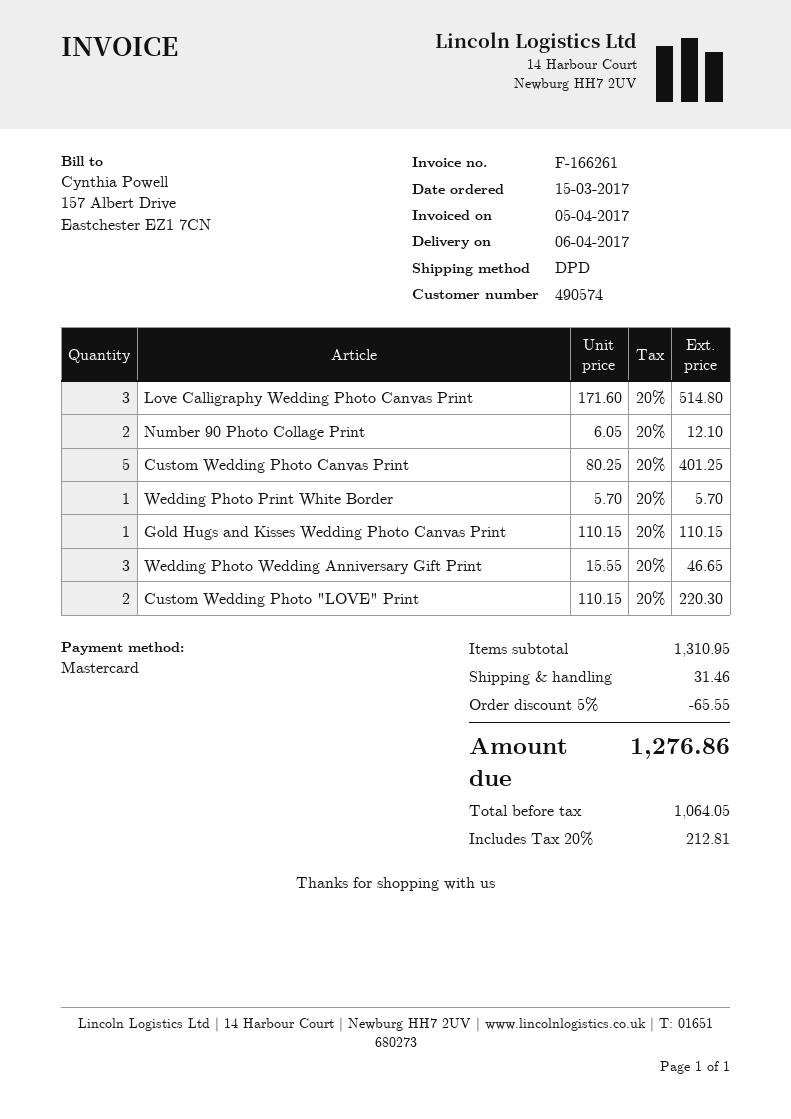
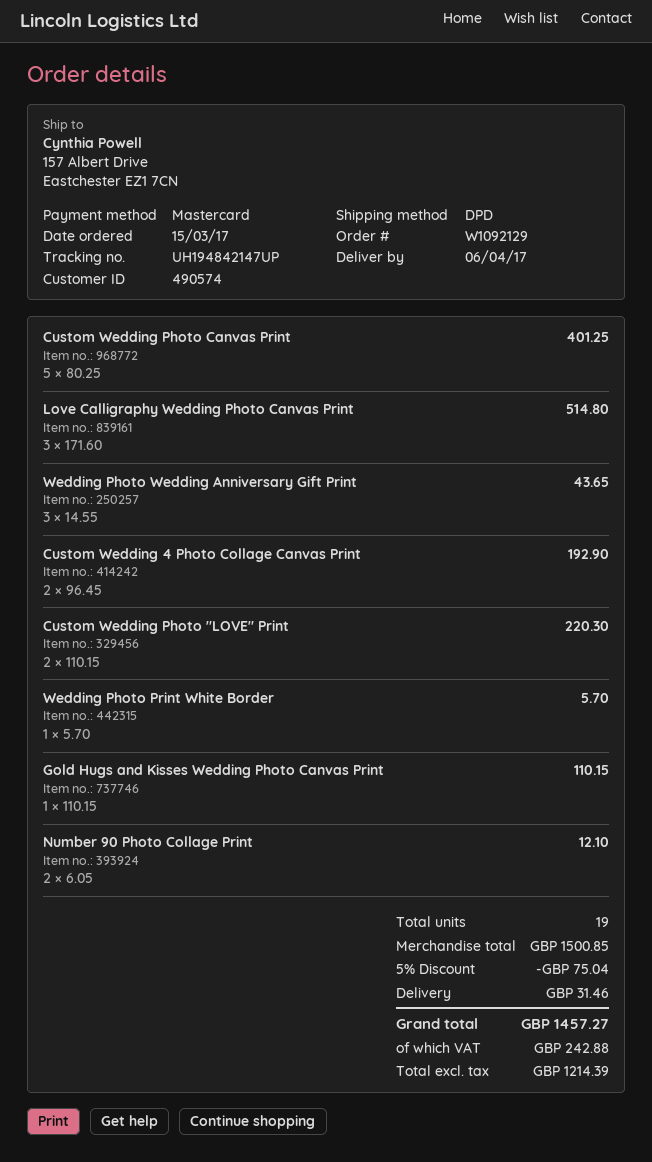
Wedding Photo Wedding Anniversary Gift Print: 3 x 15.55 = 46.65 -> 3 x 14.55 = 43.65
Custom Wedding 4 Photo Collage Canvas Print: none -> 2 x 96.45 = 192.90
subtotal: 1310.95 -> 1500.85
discount: 5% = 65.55 -> 5% = 75.04
net: 1064.05 -> 1214.39
tax: 212.81 -> 242.88
total: 1276.86 -> 1457.27

